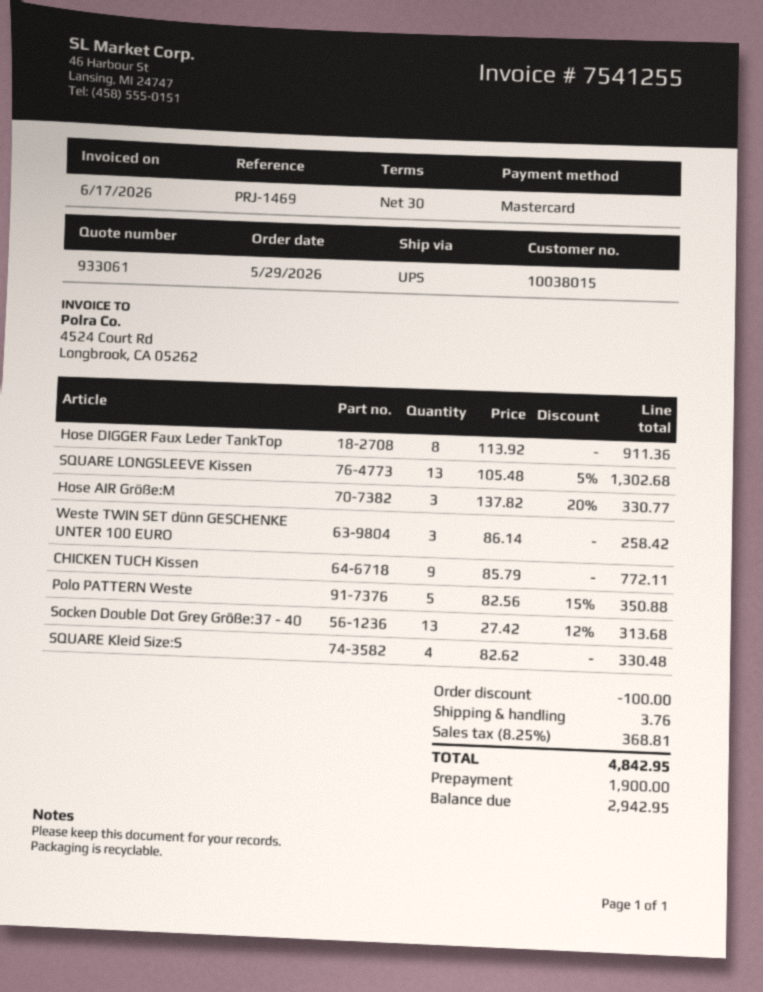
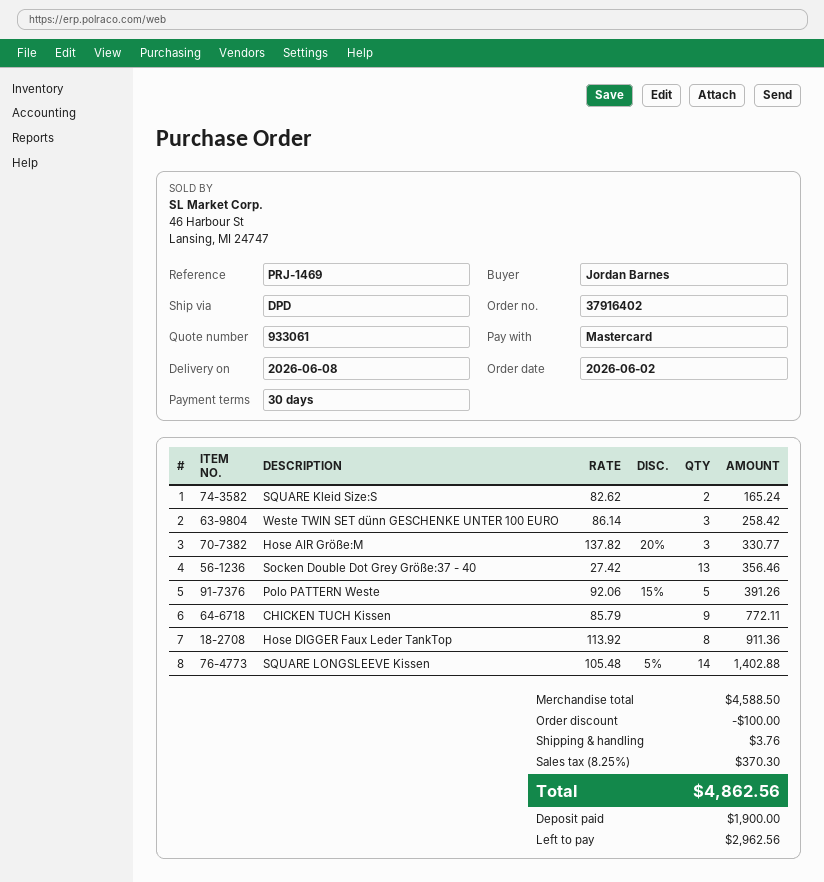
order date: 2026-05-29 -> 2026-06-02
shipping method: UPS -> DPD
SQUARE LONGSLEEVE Kissen: 13 x 105.48 - 5% = 1302.68 -> 14 x 105.48 - 5% = 1402.88
Polo PATTERN Weste: 5 x 82.56 - 15% = 350.88 -> 5 x 92.06 - 15% = 391.26
Socken Double Dot Grey Größe:37 - 40: 13 x 27.42 - 12% = 313.68 -> 13 x 27.42 = 356.46
SQUARE Kleid Size:S: 4 x 82.62 = 330.48 -> 2 x 82.62 = 165.24
tax: 8.25% = 368.81 -> 8.25% = 370.30
total: 4842.95 -> 4862.56
balance: 2942.95 -> 2962.56

